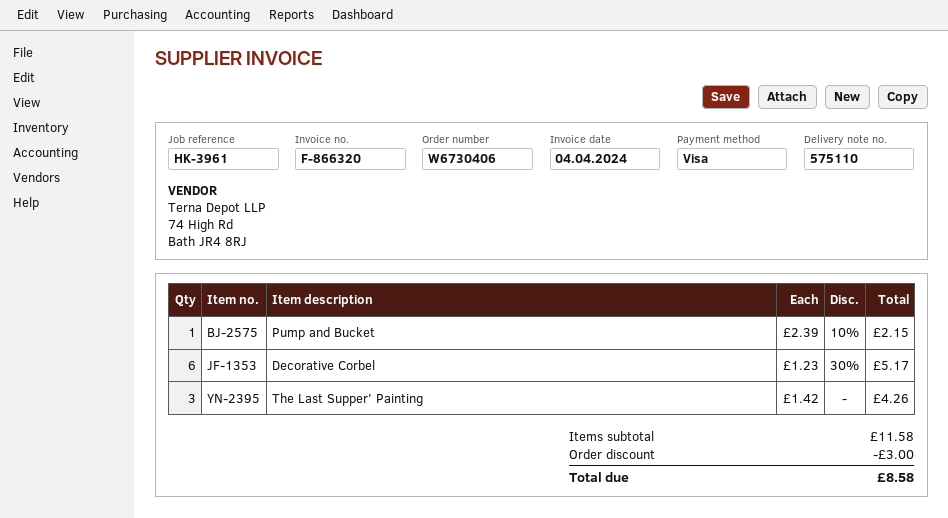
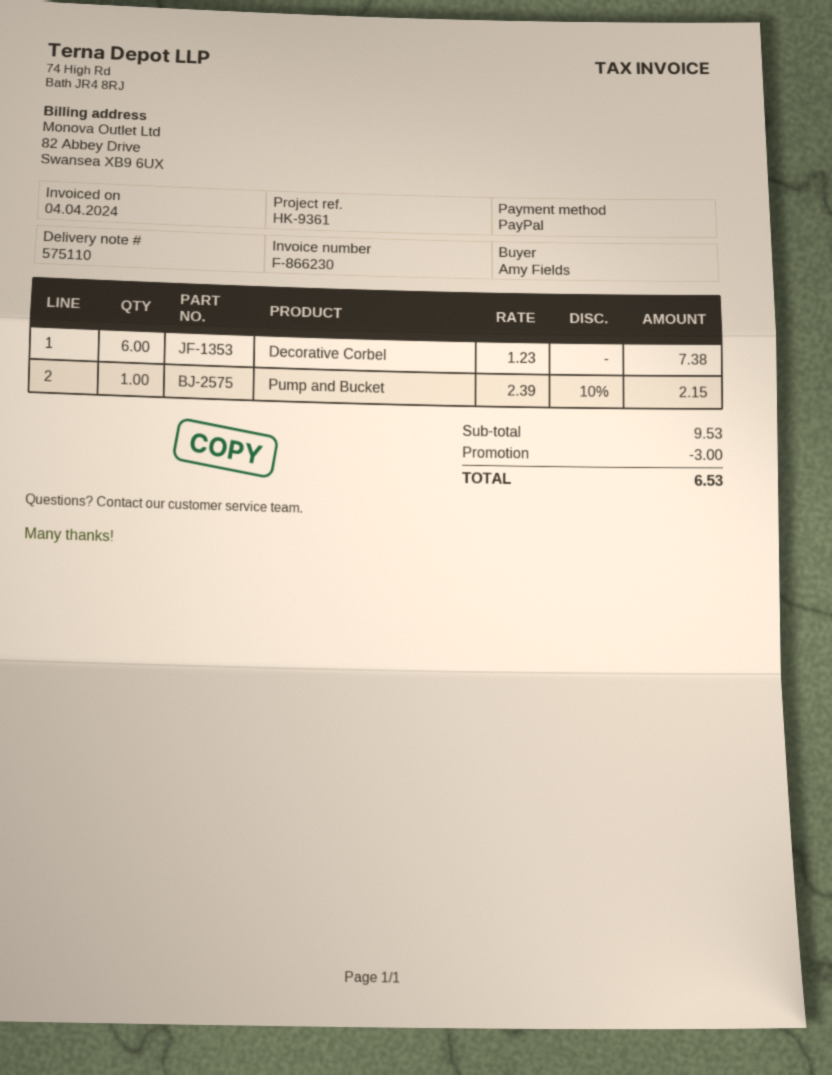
invoice number: F-866320 -> F-866230
reference: HK-3961 -> HK-9361
payment method: Visa -> PayPal
Decorative Corbel: 6 x 1.23 - 30% = 5.17 -> 6 x 1.23 = 7.38
The Last Supper' Painting: 3 x 1.42 = 4.26 -> none
subtotal: 11.58 -> 9.53
total: 8.58 -> 6.53

